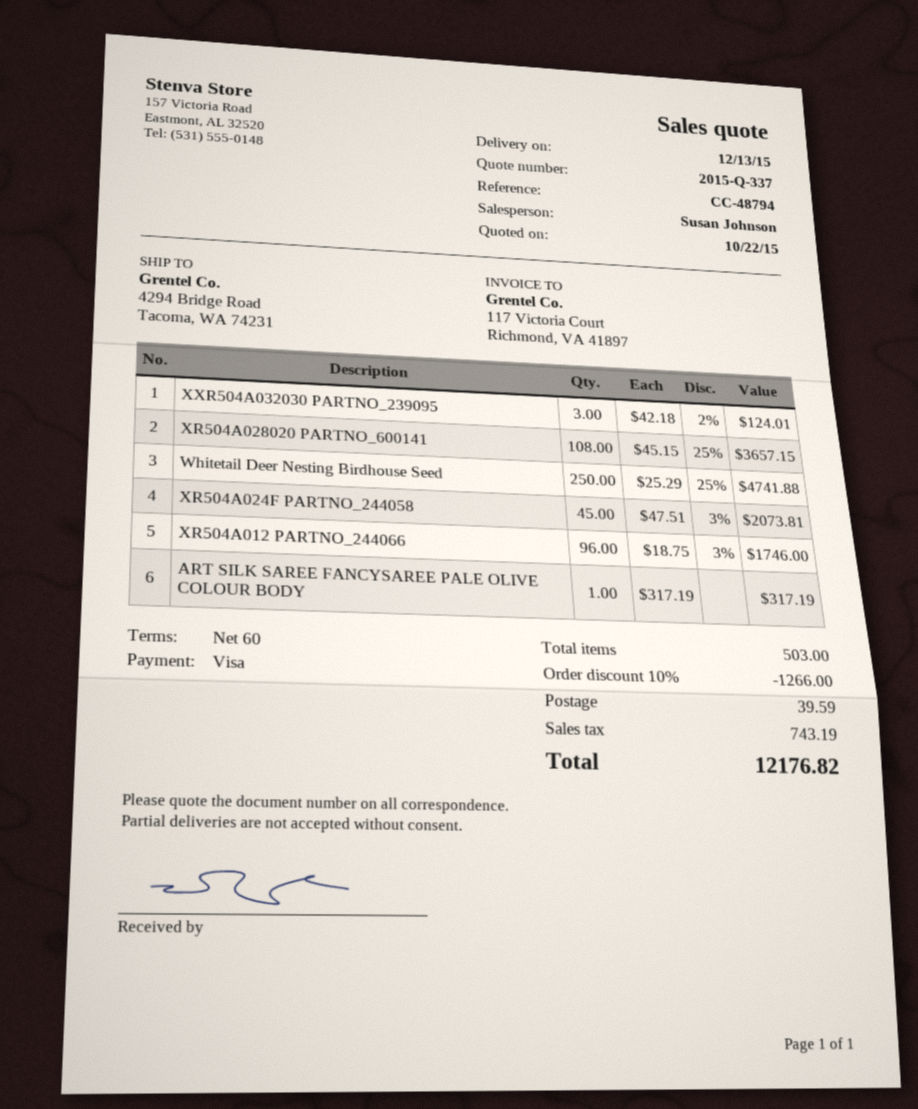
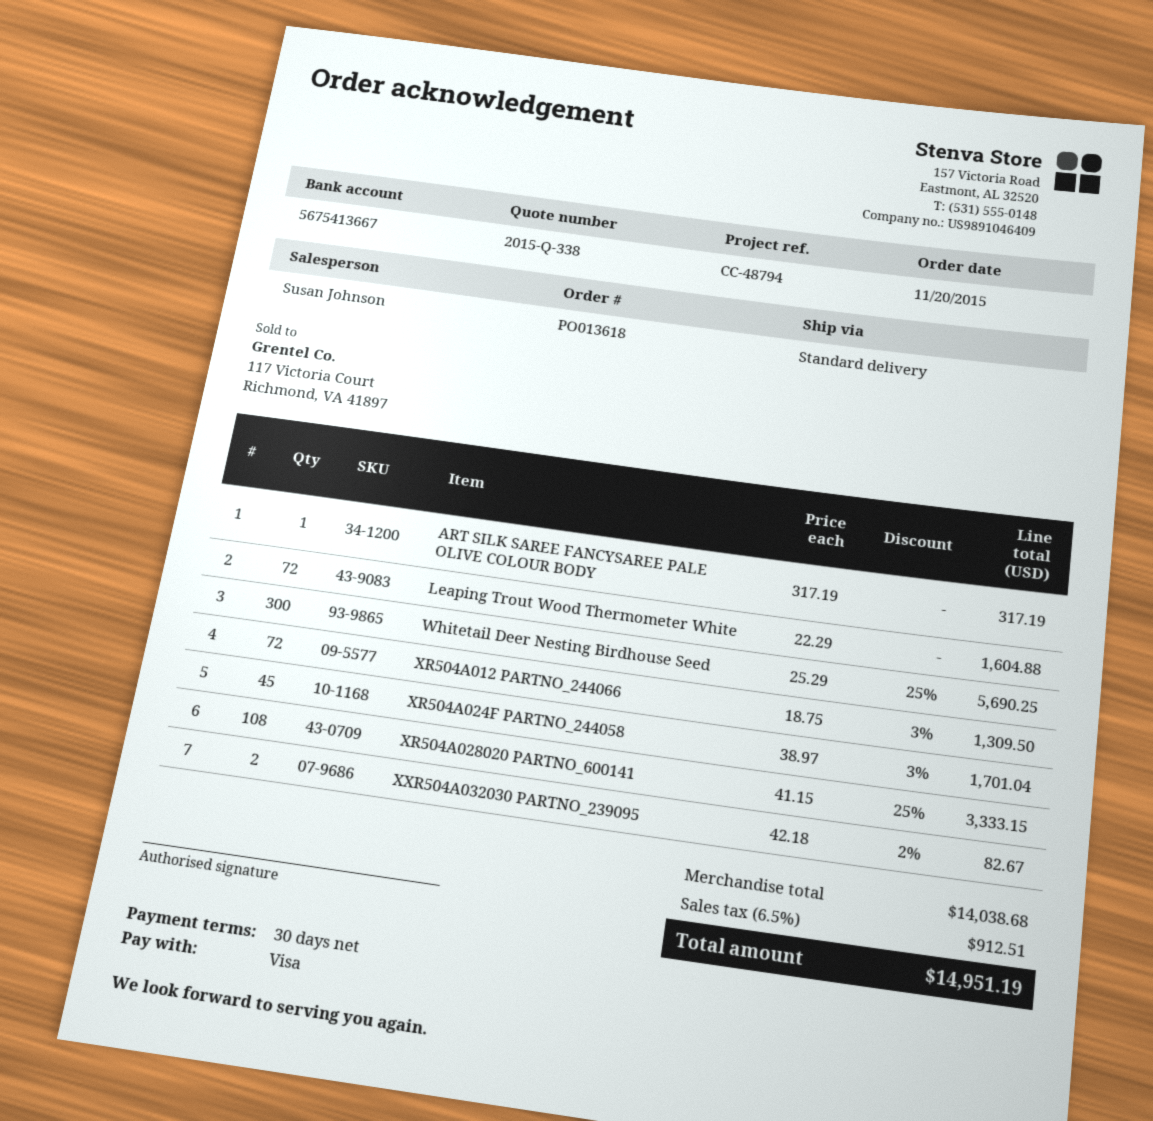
quote number: 2015-Q-337 -> 2015-Q-338
payment terms: 60 days -> 30 days
XXR504A032030 PARTNO_239095: 3 x 42.18 - 2% = 124.01 -> 2 x 42.18 - 2% = 82.67
XR504A028020 PARTNO_600141: 108 x 45.15 - 25% = 3657.15 -> 108 x 41.15 - 25% = 3333.15
Whitetail Deer Nesting Birdhouse Seed: 250 x 25.29 - 25% = 4741.88 -> 300 x 25.29 - 25% = 5690.25
XR504A024F PARTNO_244058: 45 x 47.51 - 3% = 2073.81 -> 45 x 38.97 - 3% = 1701.04
XR504A012 PARTNO_244066: 96 x 18.75 - 3% = 1746.00 -> 72 x 18.75 - 3% = 1309.50
Leaping Trout Wood Thermometer White: none -> 72 x 22.29 = 1604.88
discount: 10% = 1266.00 -> none
shipping: 39.59 -> none
tax: 743.19 -> 912.51
total: 12176.82 -> 14951.19

